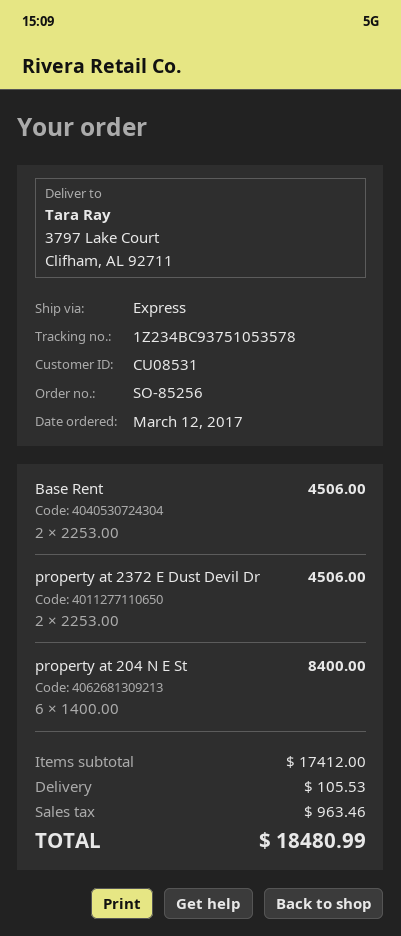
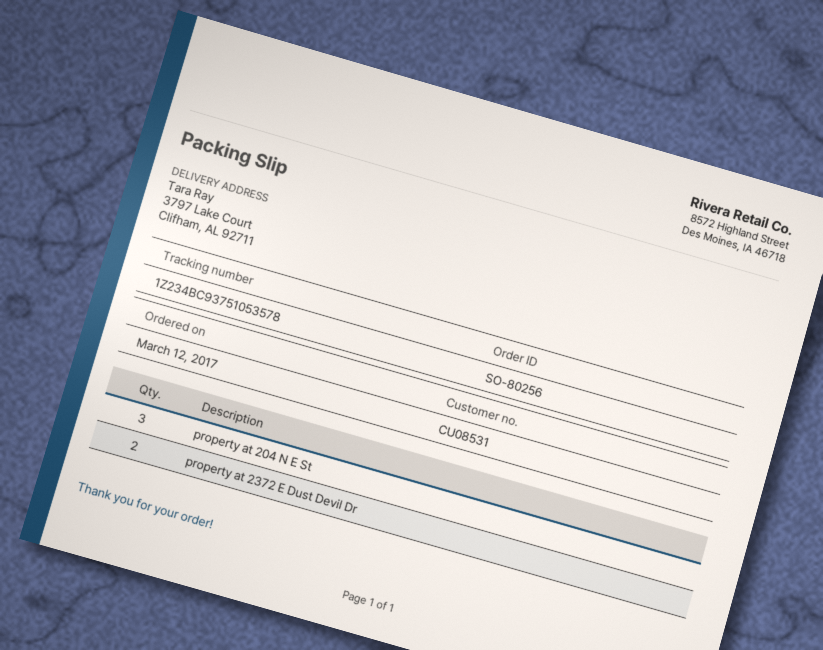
order number: SO-85256 -> SO-80256
Base Rent: 2 -> none
property at 204 N E St: 6 -> 3

